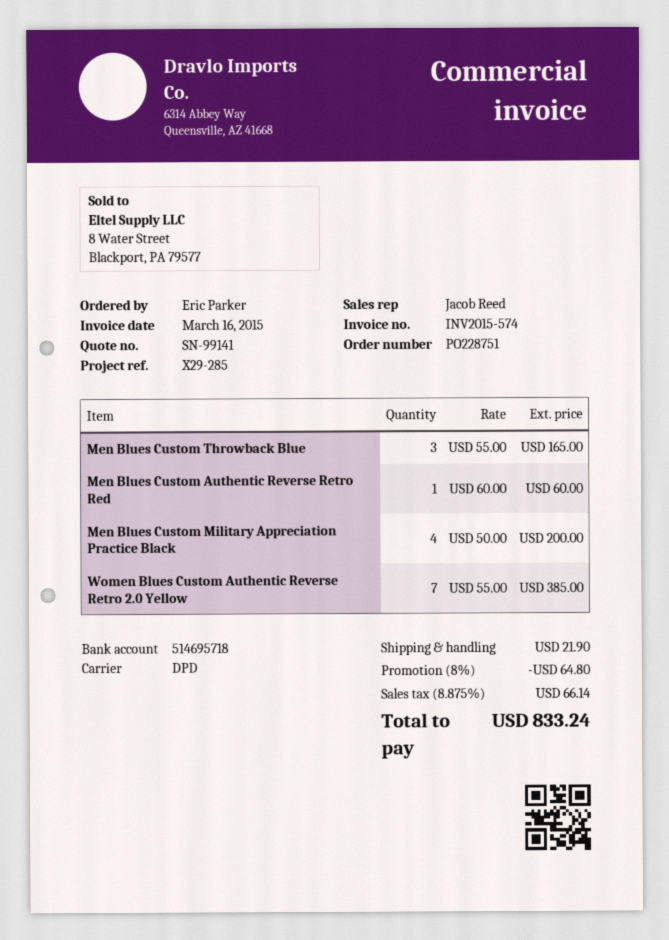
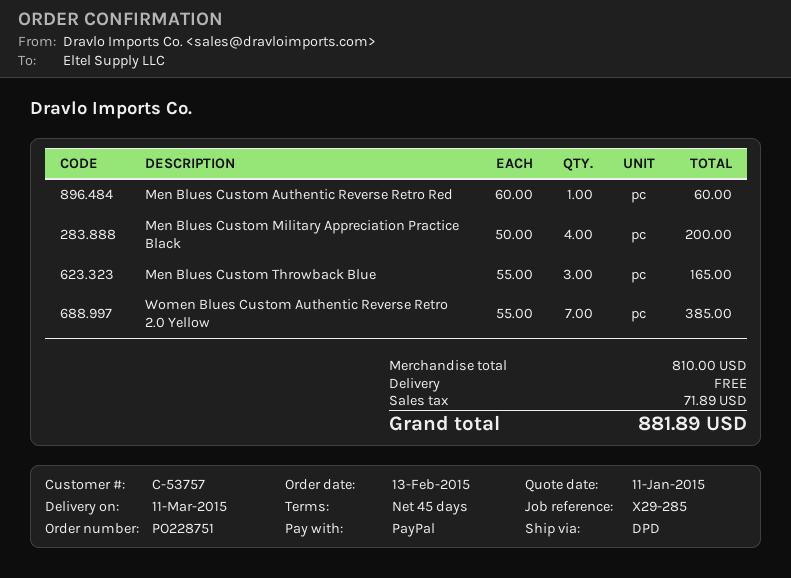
discount: 8% = 64.80 -> none
shipping: 21.90 -> 0.00
tax: 66.14 -> 71.89
total: 833.24 -> 881.89

